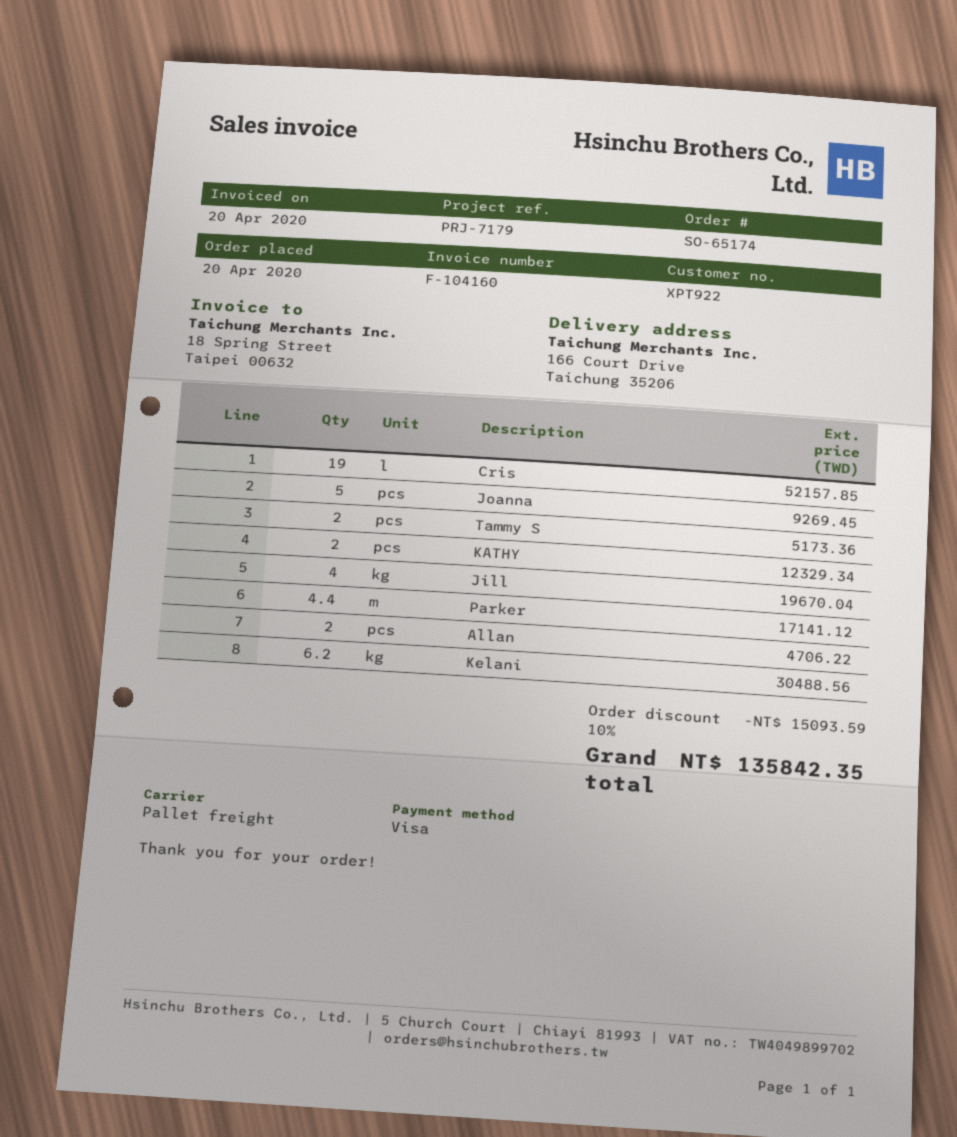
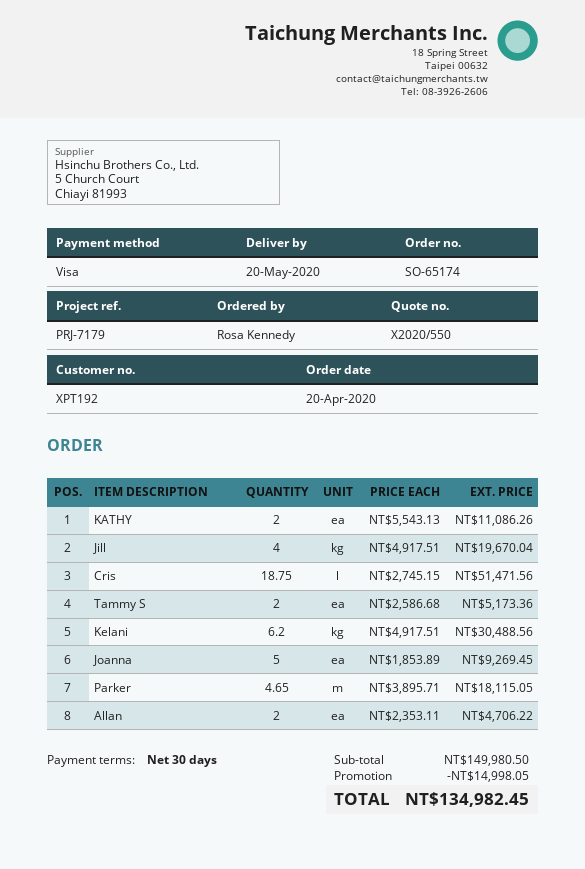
customer number: XPT922 -> XPT192
Cris: 19 for 52157.85 -> 18.75 for 51471.56
KATHY: 2 for 12329.34 -> 2 for 11086.26
Parker: 4.4 for 17141.12 -> 4.65 for 18115.05
discount: 15093.59 -> 14998.05
total: 135842.35 -> 134982.45

